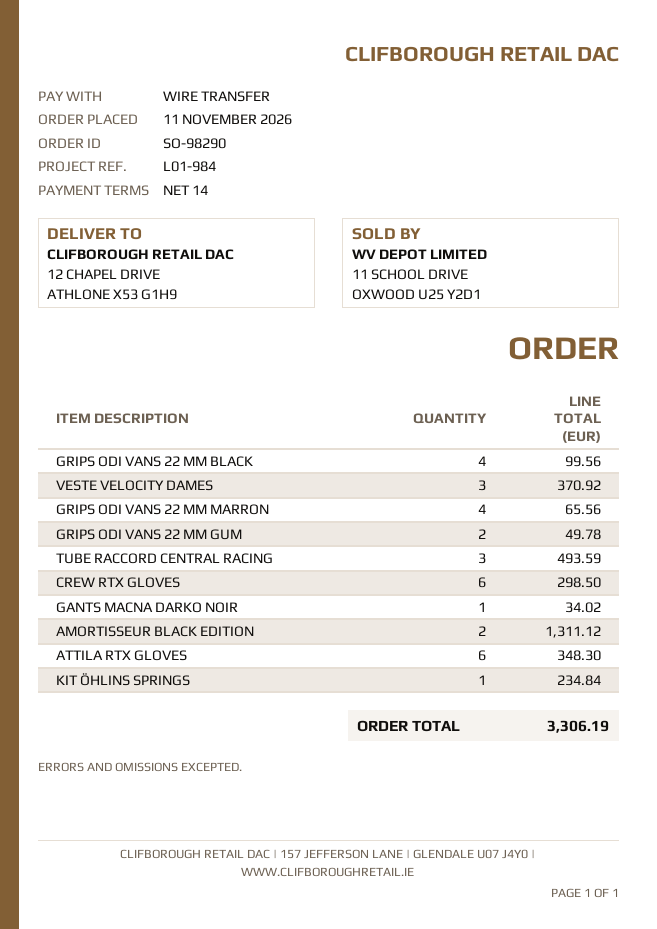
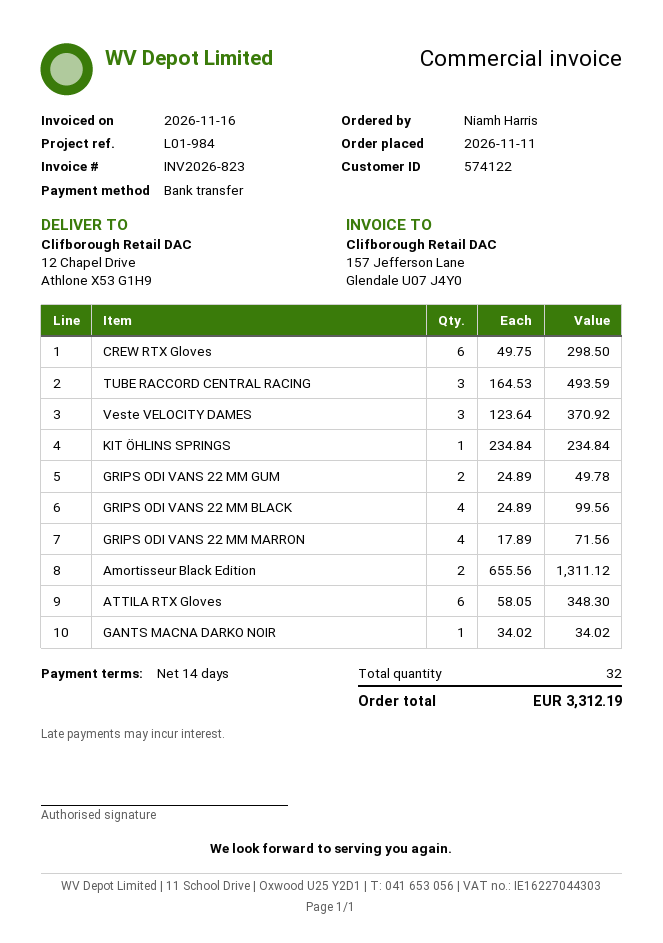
GRIPS ODI VANS 22 MM MARRON: 4 for 65.56 -> 4 for 71.56
total: 3306.19 -> 3312.19

